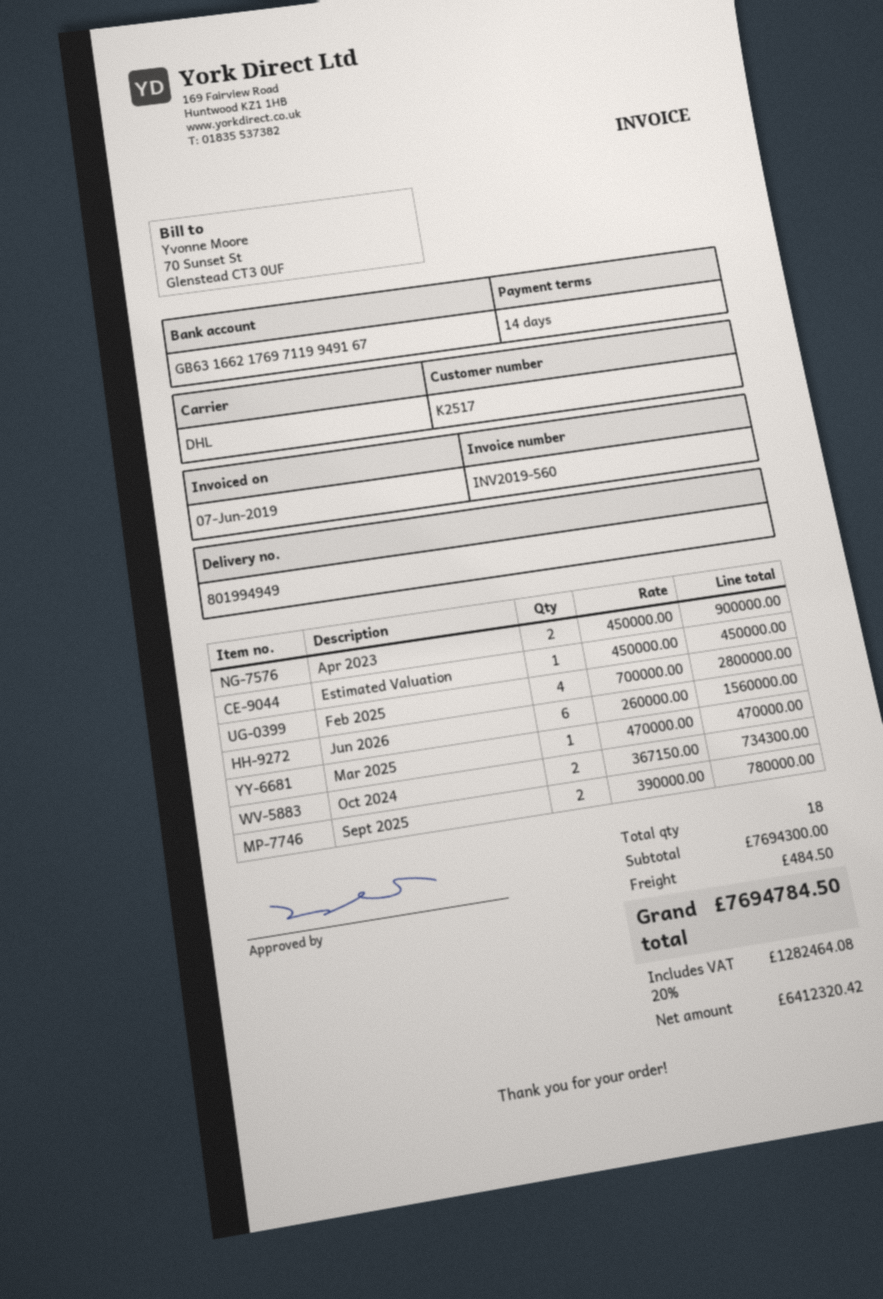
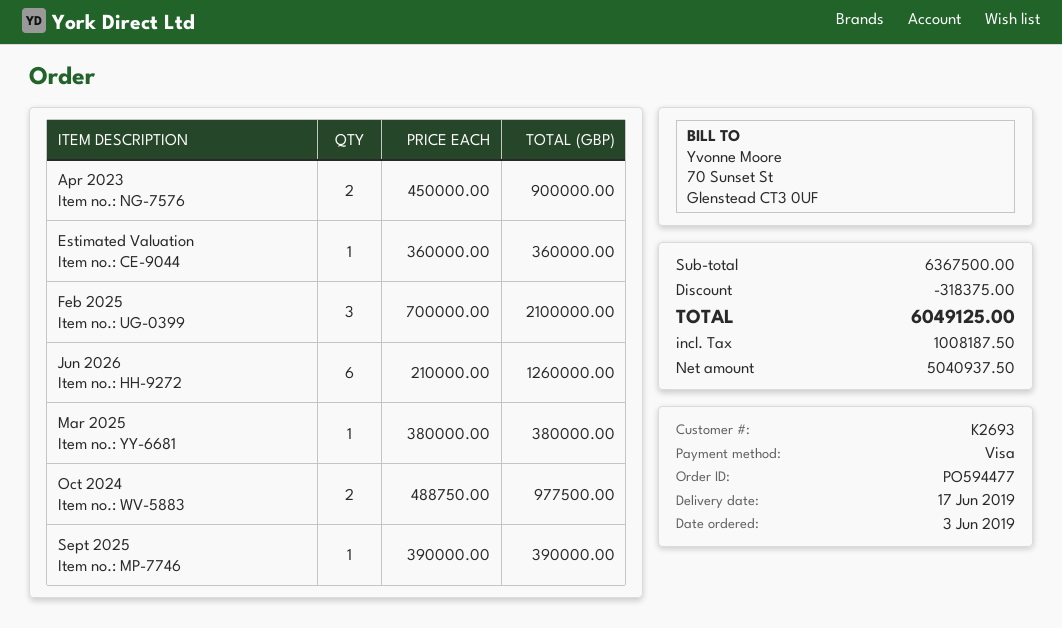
customer number: K2517 -> K2693
Estimated Valuation: 1 x 450000.00 = 450000.00 -> 1 x 360000.00 = 360000.00
Feb 2025: 4 x 700000.00 = 2800000.00 -> 3 x 700000.00 = 2100000.00
Jun 2026: 6 x 260000.00 = 1560000.00 -> 6 x 210000.00 = 1260000.00
Mar 2025: 1 x 470000.00 = 470000.00 -> 1 x 380000.00 = 380000.00
Oct 2024: 2 x 367150.00 = 734300.00 -> 2 x 488750.00 = 977500.00
Sept 2025: 2 x 390000.00 = 780000.00 -> 1 x 390000.00 = 390000.00
subtotal: 7694300.00 -> 6367500.00
discount: none -> 318375.00
shipping: 484.50 -> none
net: 6412320.42 -> 5040937.50
tax: 1282464.08 -> 1008187.50
total: 7694784.50 -> 6049125.00

